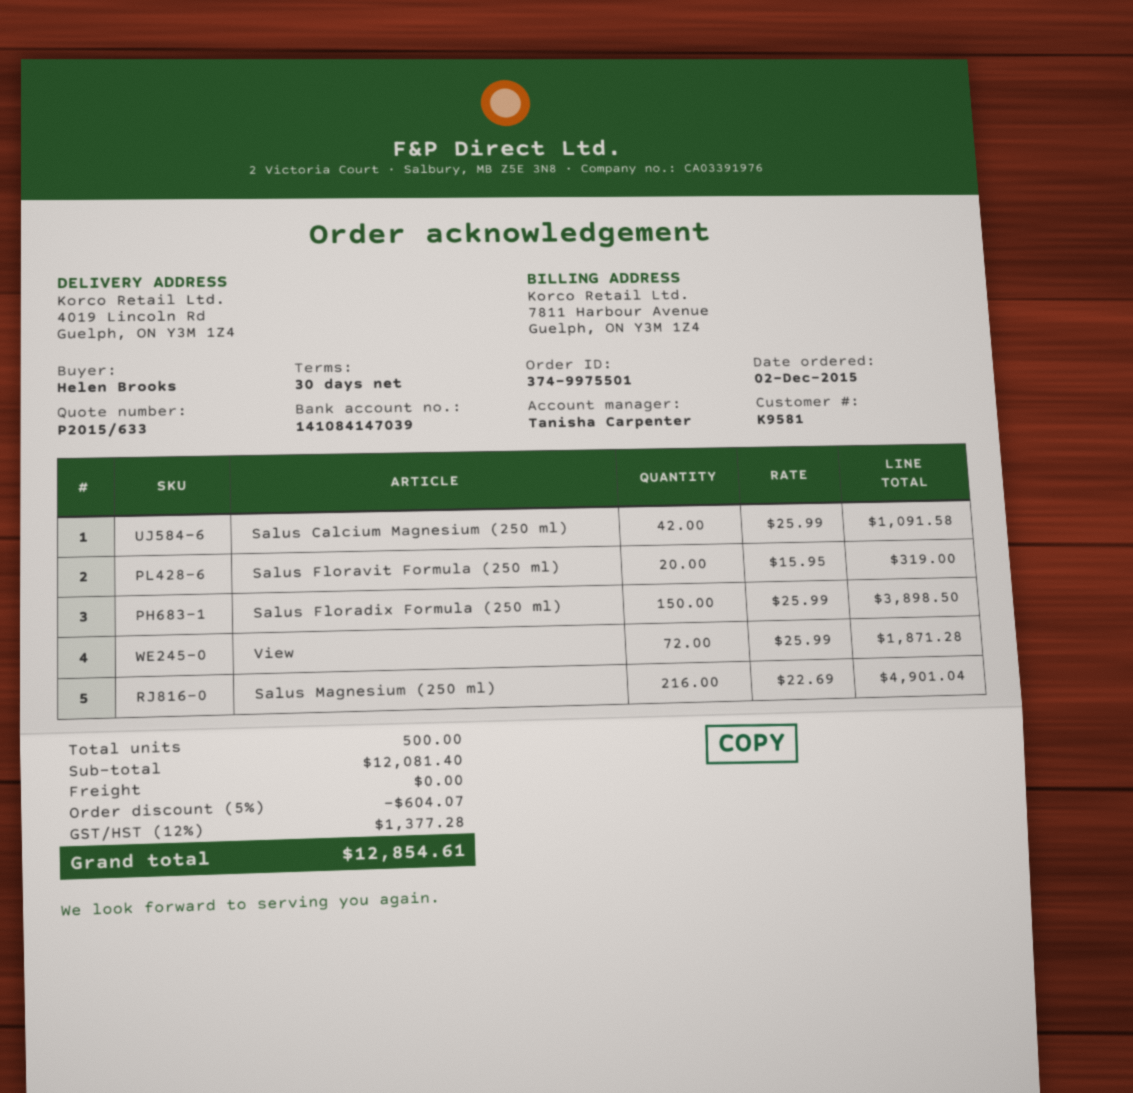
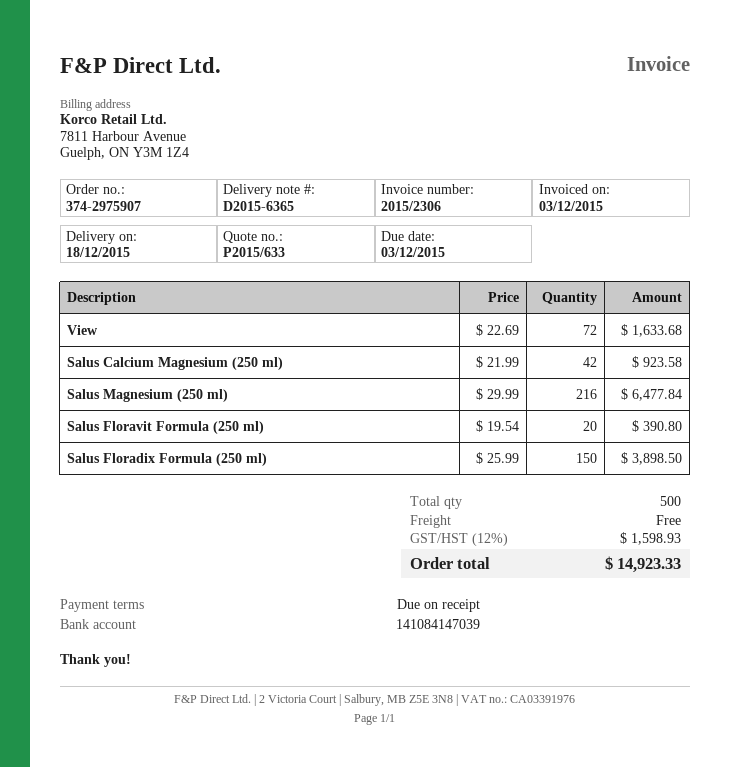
order number: 374-9975501 -> 374-2975907
payment terms: 30 days -> on receipt
Salus Calcium Magnesium (250 ml): 42 x 25.99 = 1091.58 -> 42 x 21.99 = 923.58
Salus Floravit Formula (250 ml): 20 x 15.95 = 319.00 -> 20 x 19.54 = 390.80
View: 72 x 25.99 = 1871.28 -> 72 x 22.69 = 1633.68
Salus Magnesium (250 ml): 216 x 22.69 = 4901.04 -> 216 x 29.99 = 6477.84
discount: 5% = 604.07 -> none
tax: 12% = 1377.28 -> 12% = 1598.93
total: 12854.61 -> 14923.33

